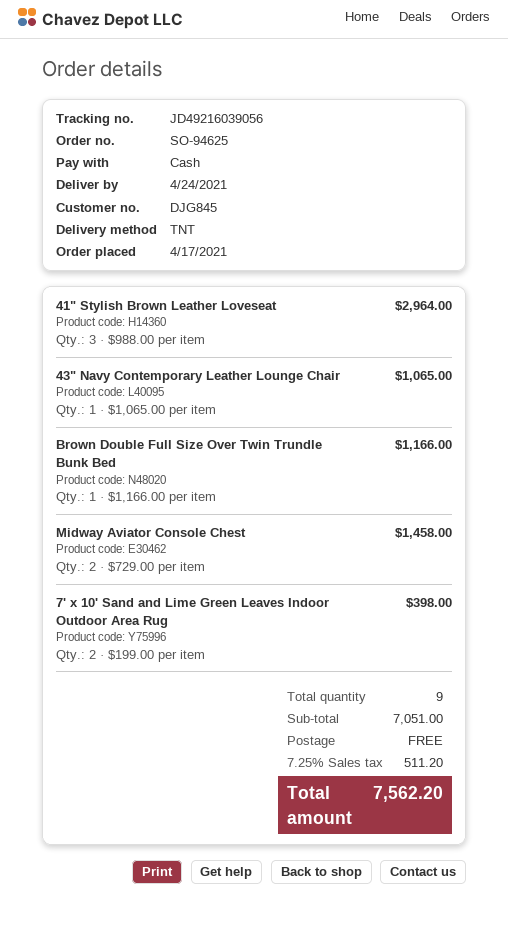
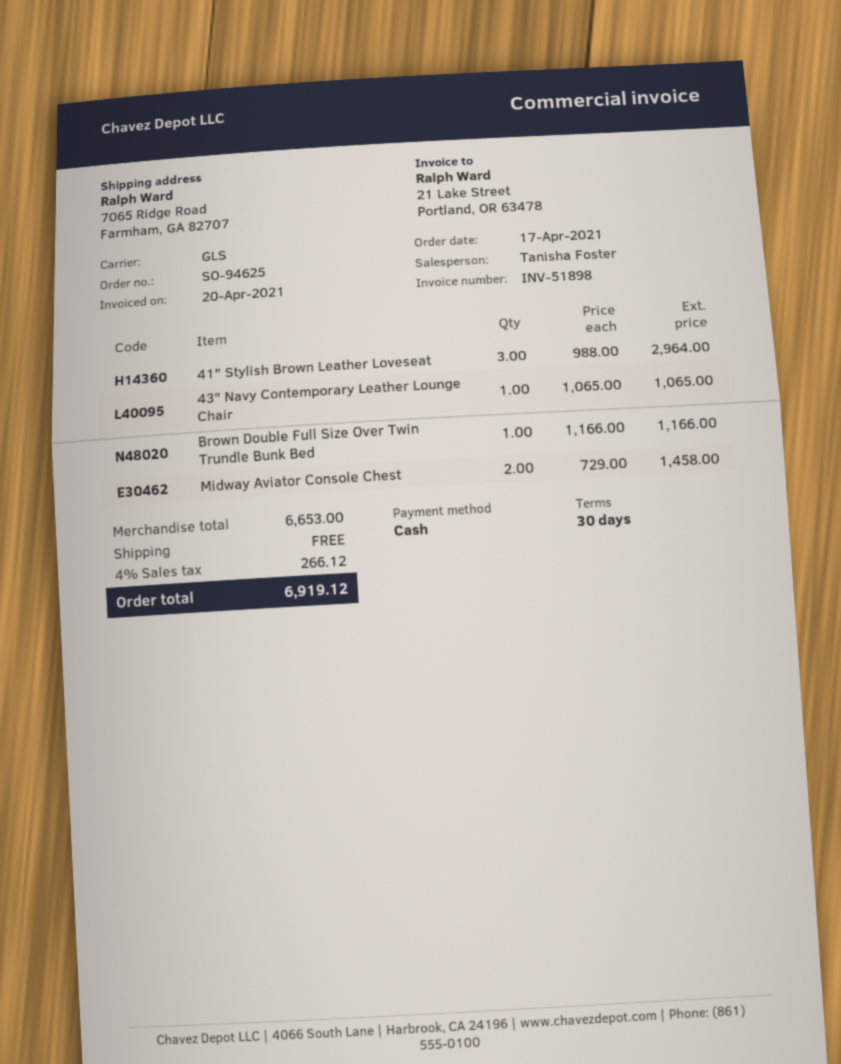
shipping method: TNT -> GLS
7' x 10' Sand and Lime Green Leaves Indoor Outdoor Area Rug: 2 x 199.00 = 398.00 -> none
subtotal: 7051.00 -> 6653.00
tax: 7.25% = 511.20 -> 4% = 266.12
total: 7562.20 -> 6919.12

